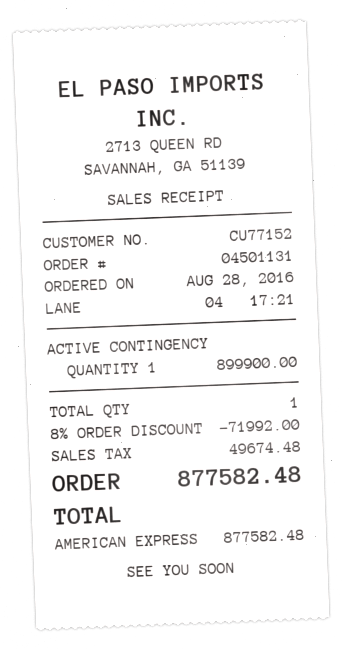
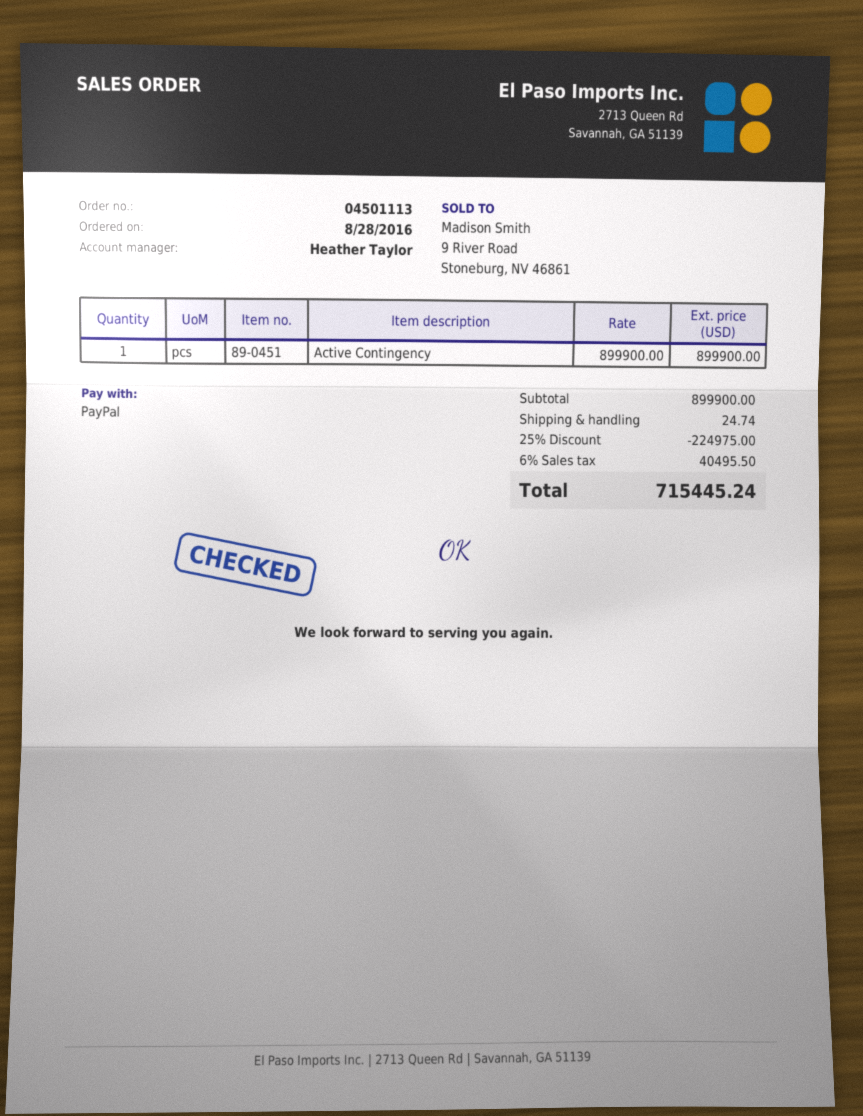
order number: 04501131 -> 04501113
payment method: American Express -> PayPal
discount: 8% = 71992.00 -> 25% = 224975.00
shipping: none -> 24.74
tax: 49674.48 -> 40495.50
total: 877582.48 -> 715445.24

